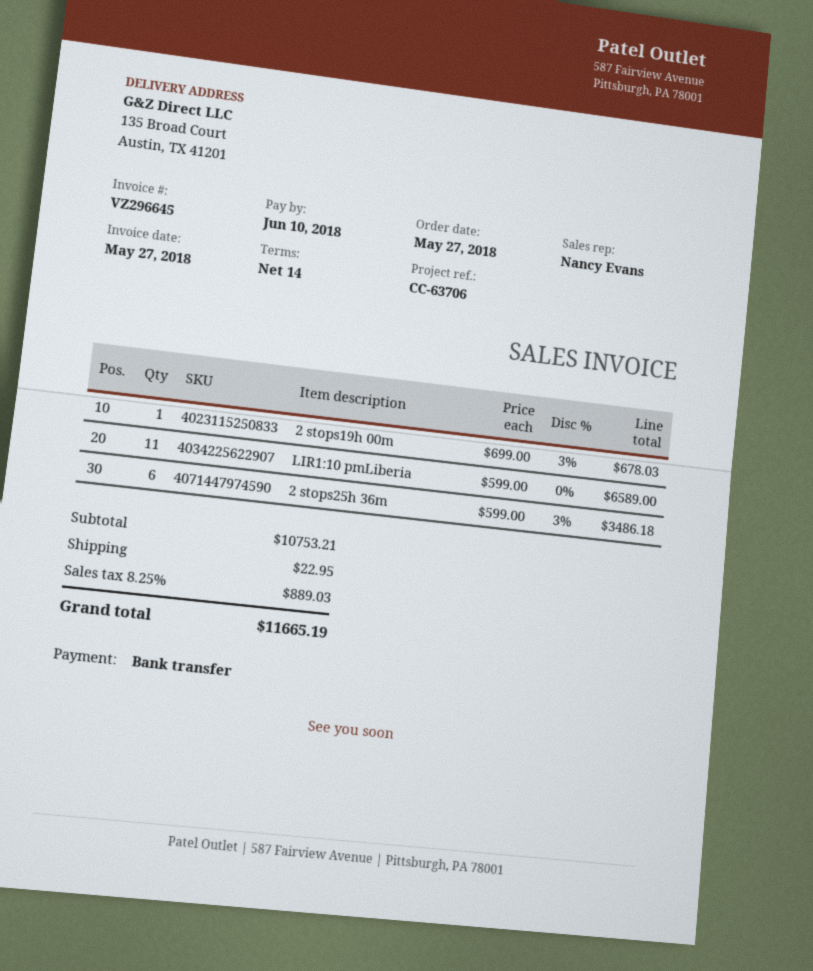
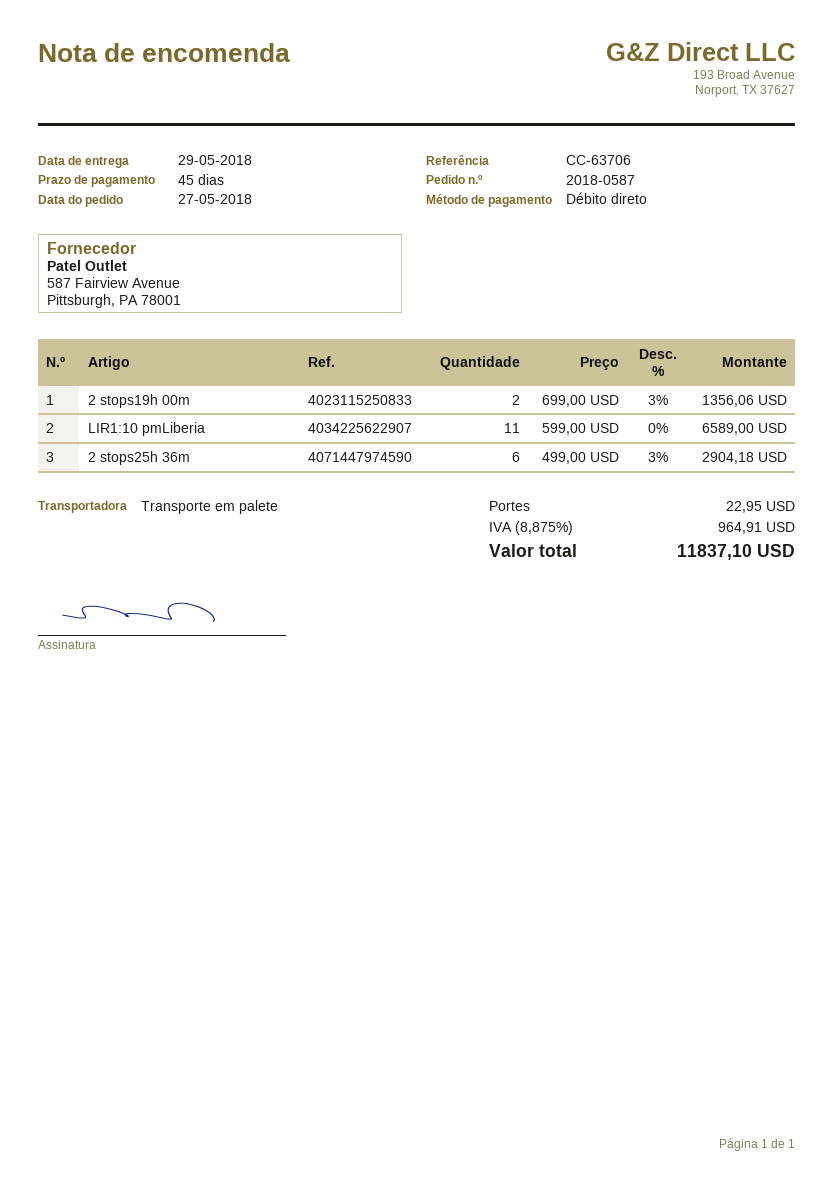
payment terms: 14 days -> 45 days
payment method: bank transfer -> direct debit
2 stops19h 00m: 1 x 699.00 - 3% = 678.03 -> 2 x 699.00 - 3% = 1356.06
2 stops25h 36m: 6 x 599.00 - 3% = 3486.18 -> 6 x 499.00 - 3% = 2904.18
tax: 8.25% = 889.03 -> 8.875% = 964.91
total: 11665.19 -> 11837.10

